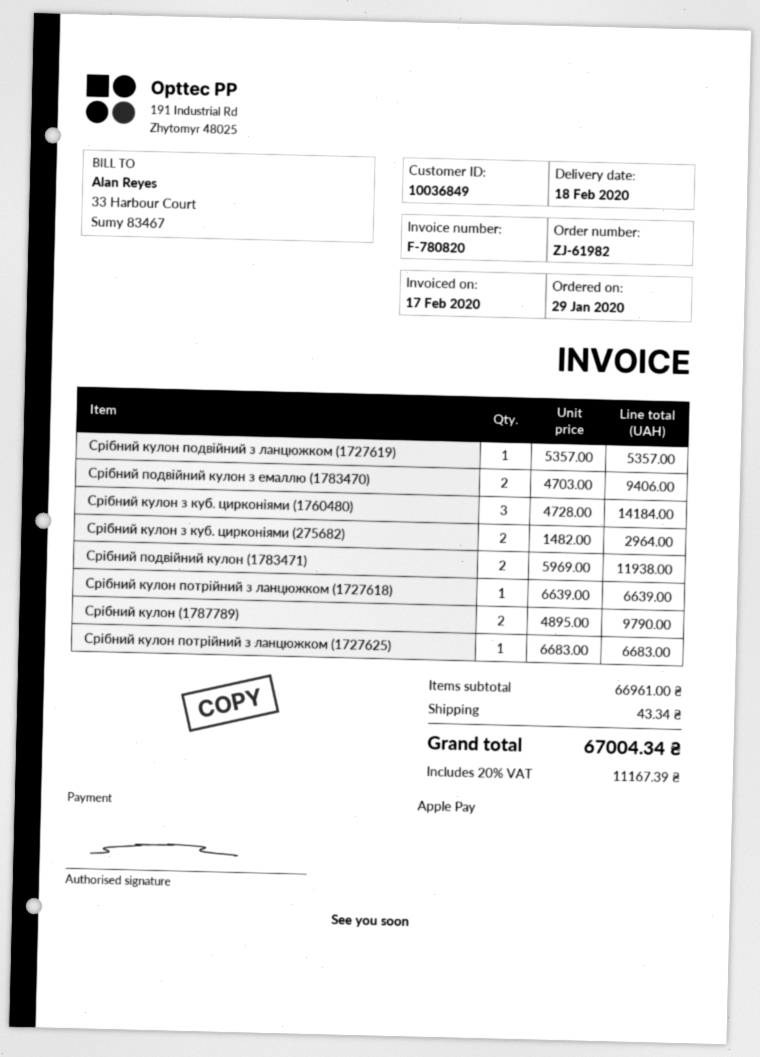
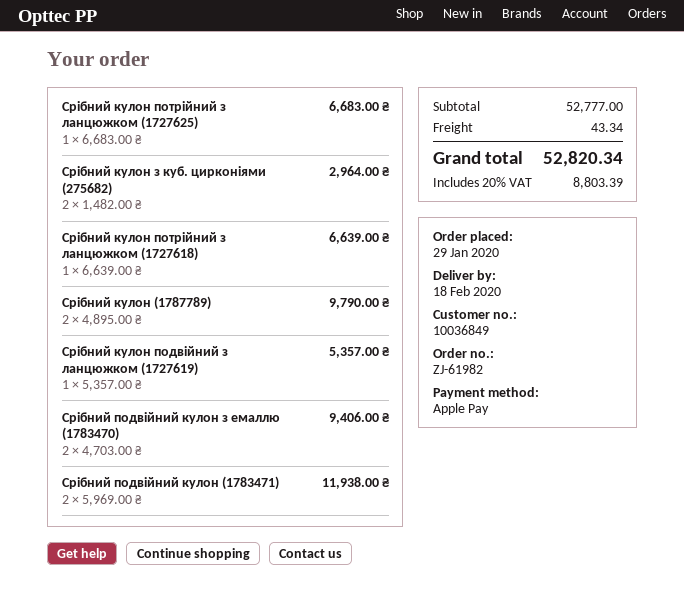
Срібний кулон з куб. цирконіями (1760480): 3 x 4728.00 = 14184.00 -> none
subtotal: 66961.00 -> 52777.00
tax: 20% = 11167.39 -> 20% = 8803.39
total: 67004.34 -> 52820.34

